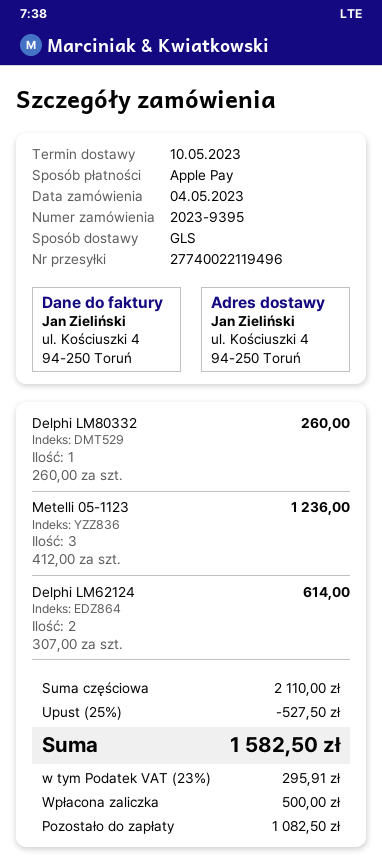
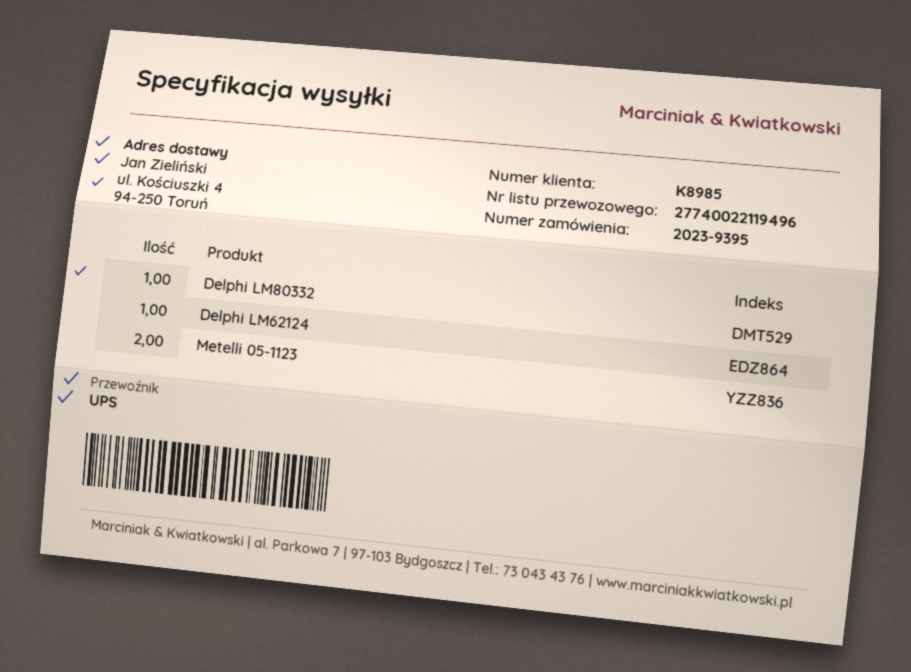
shipping method: GLS -> UPS
Metelli 05-1123: 3 -> 2
Delphi LM62124: 2 -> 1

